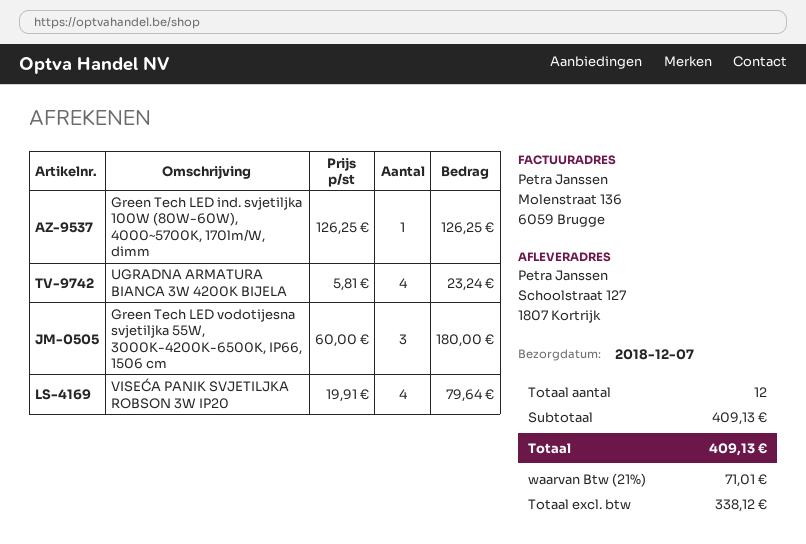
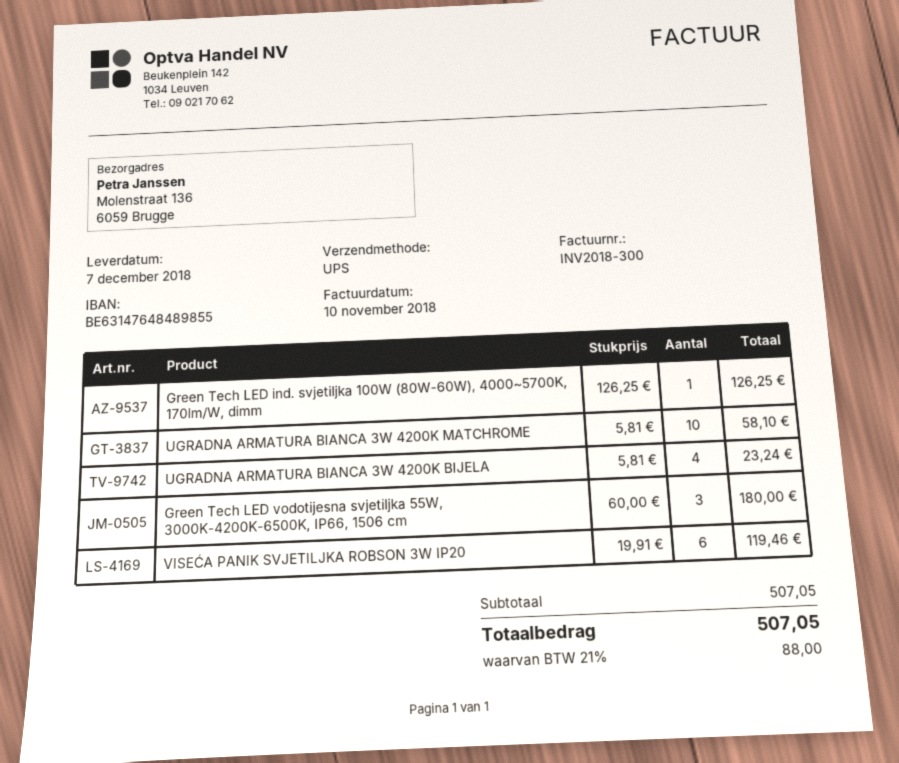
ship to: Schoolstraat 127, 1807 Kortrijk -> Molenstraat 136, 6059 Brugge
VISEĆA PANIK SVJETILJKA ROBSON 3W IP20: 4 x 19.91 = 79.64 -> 6 x 19.91 = 119.46
UGRADNA ARMATURA BIANCA 3W 4200K MATCHROME: none -> 10 x 5.81 = 58.10
subtotal: 409.13 -> 507.05
tax: 21% = 71.01 -> 21% = 88.00
total: 409.13 -> 507.05

